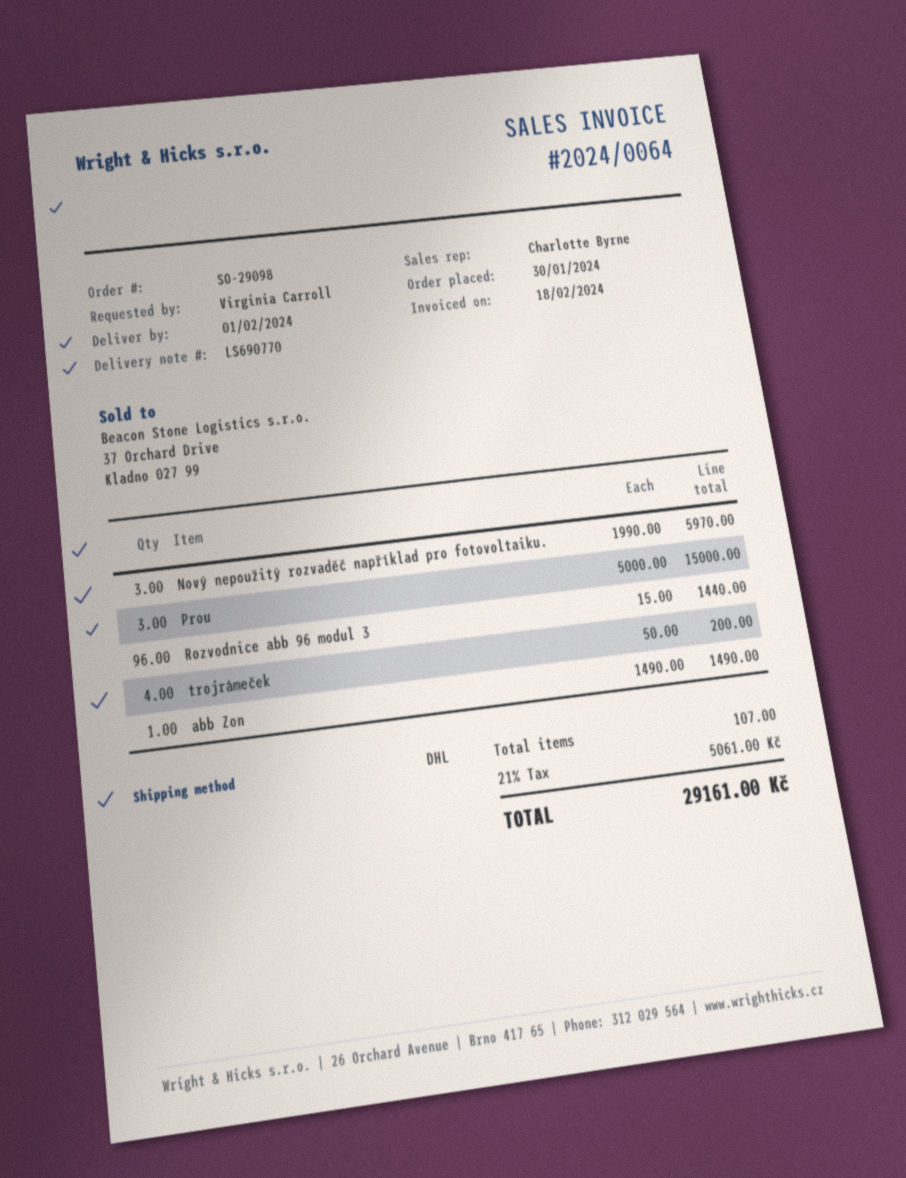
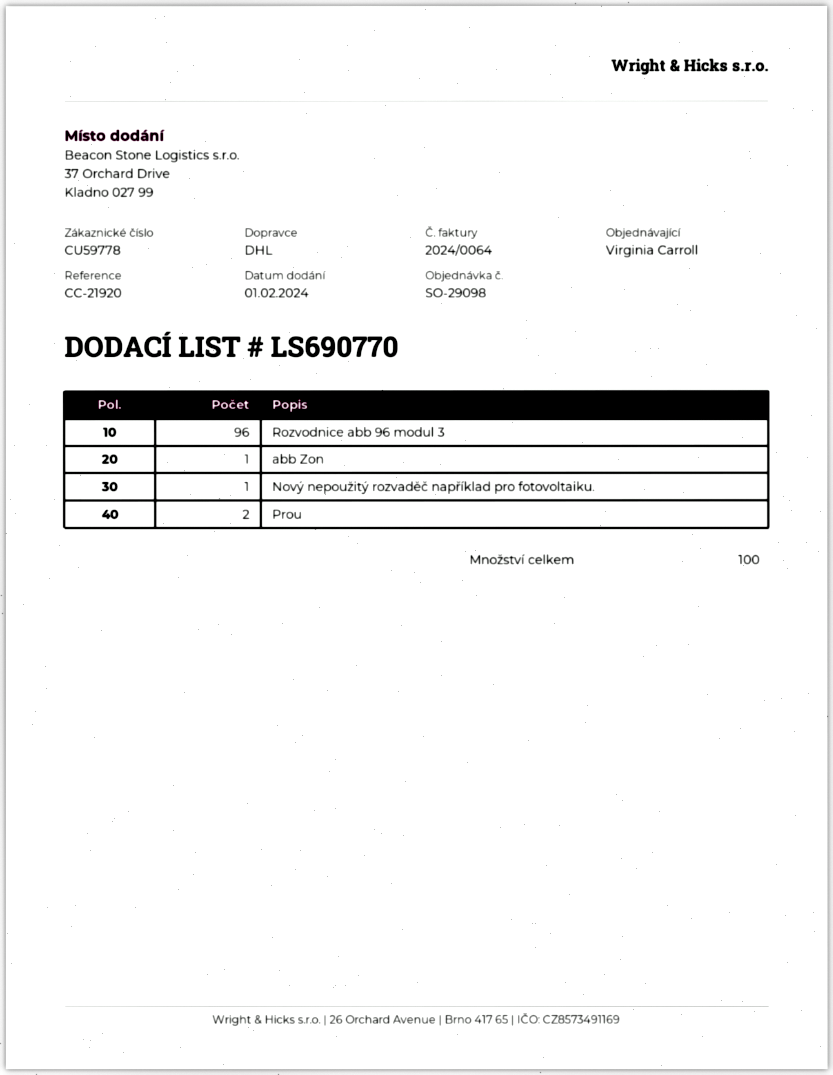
Nový nepoužitý rozvaděč například pro fotovoltaiku.: 3 -> 1
Prou: 3 -> 2
trojrámeček: 4 -> none
total quantity: 107 -> 100

